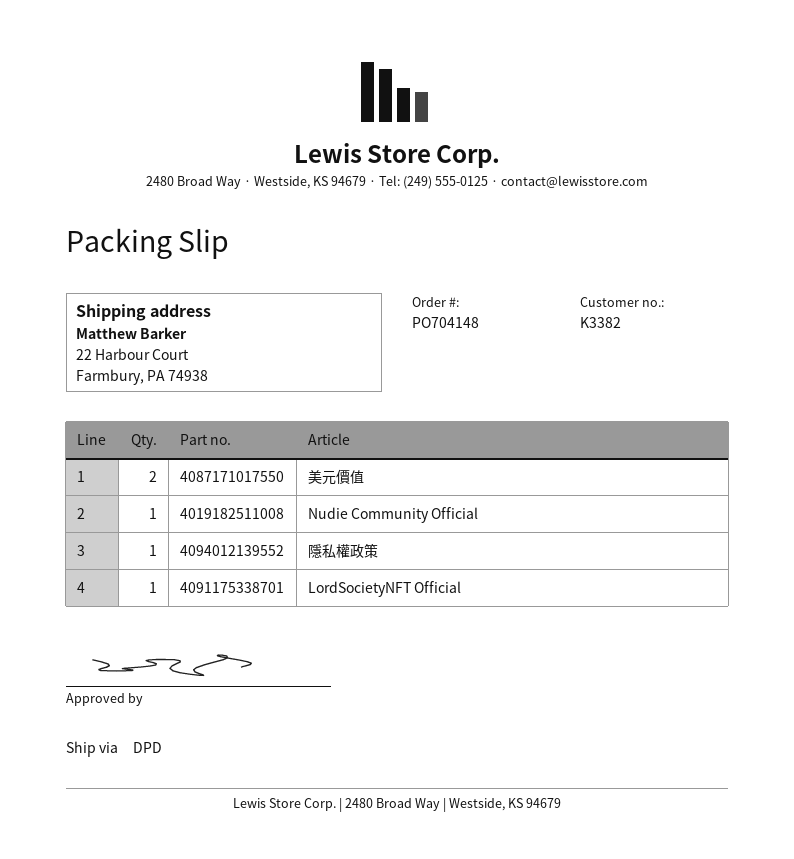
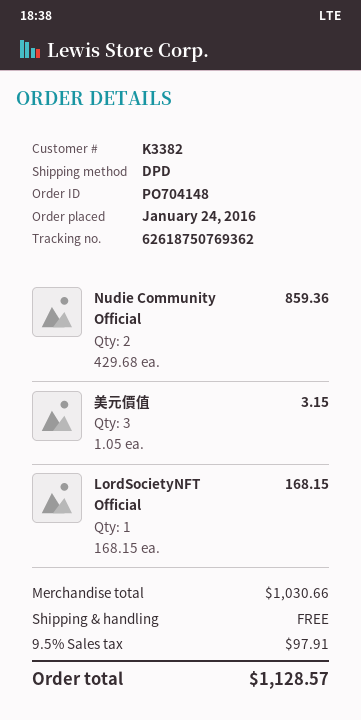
美元價值: 2 -> 3
Nudie Community Official: 1 -> 2
隱私權政策: 1 -> none

